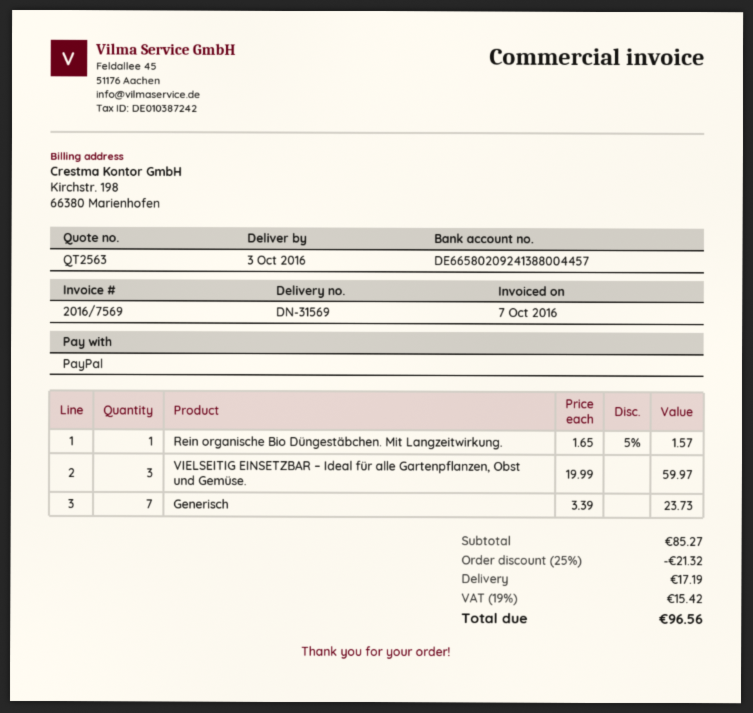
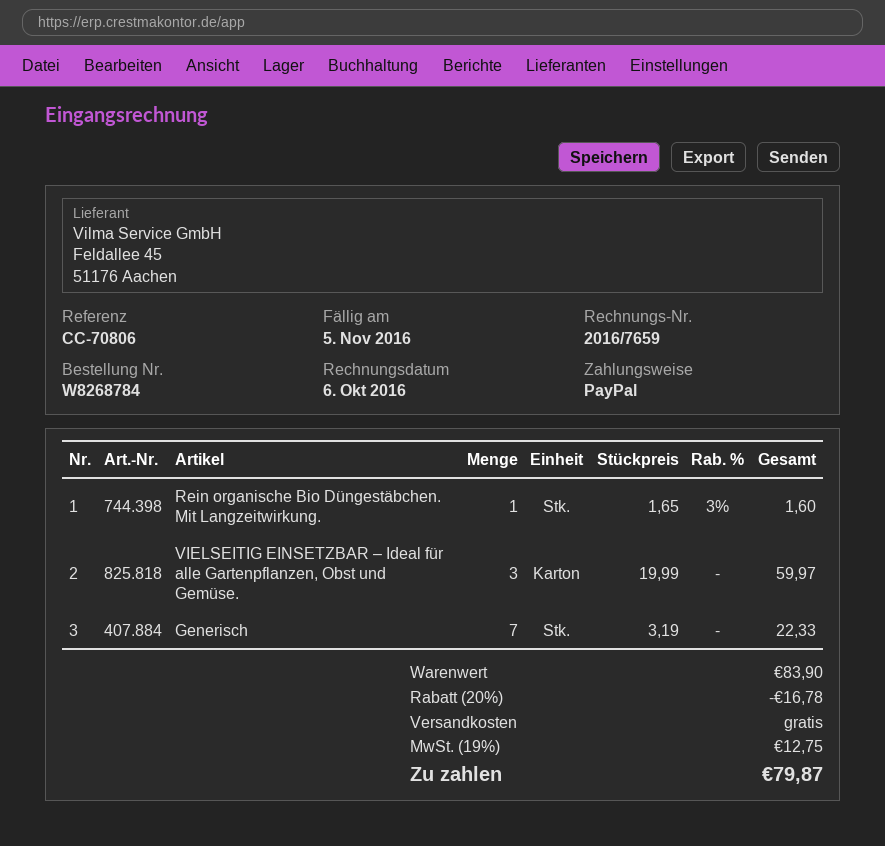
invoice number: 2016/7569 -> 2016/7659
invoice date: 2016-10-07 -> 2016-10-06
Rein organische Bio Düngestäbchen. Mit Langzeitwirkung.: 1 x 1.65 - 5% = 1.57 -> 1 x 1.65 - 3% = 1.60
Generisch: 7 x 3.39 = 23.73 -> 7 x 3.19 = 22.33
subtotal: 85.27 -> 83.90
discount: 25% = 21.32 -> 20% = 16.78
shipping: 17.19 -> 0.00
tax: 19% = 15.42 -> 19% = 12.75
total: 96.56 -> 79.87

